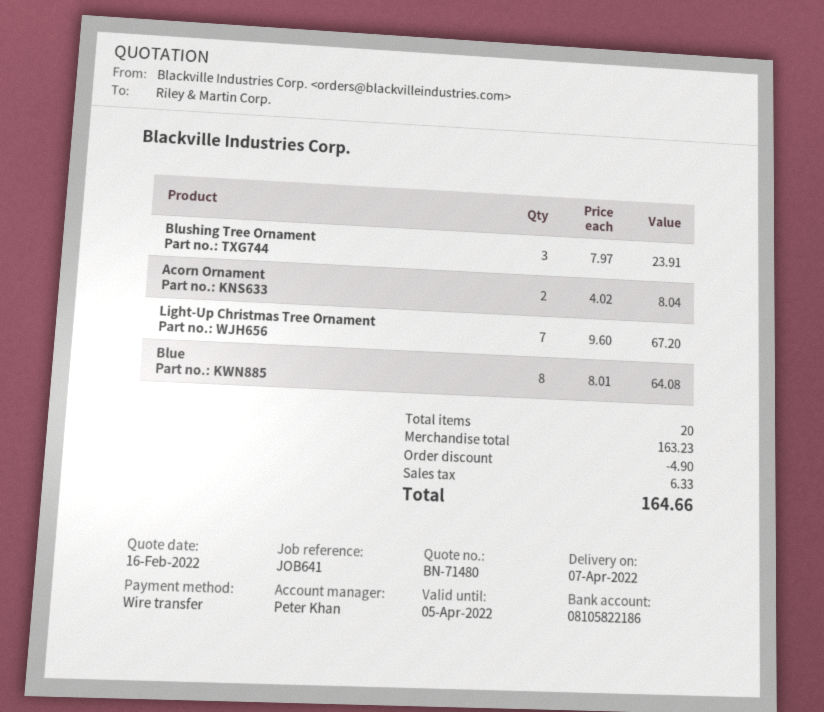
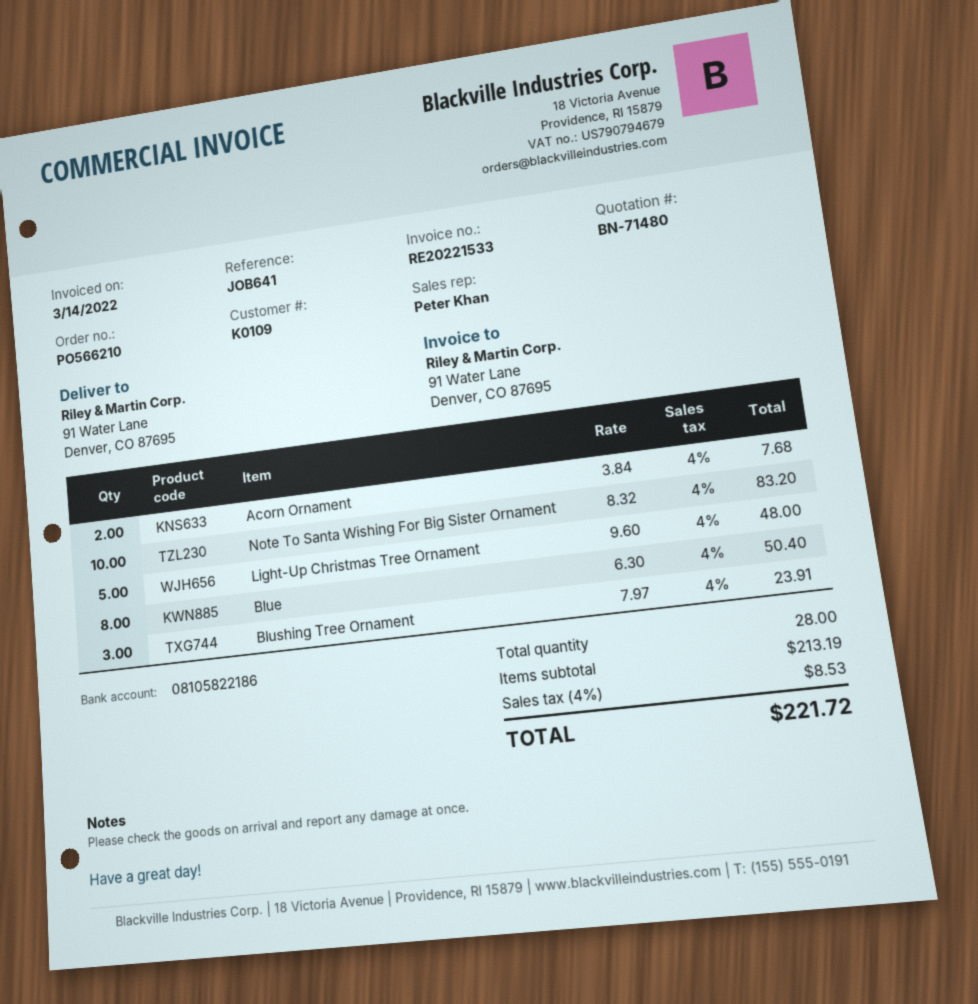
Acorn Ornament: 2 x 4.02 = 8.04 -> 2 x 3.84 = 7.68
Light-Up Christmas Tree Ornament: 7 x 9.60 = 67.20 -> 5 x 9.60 = 48.00
Blue: 8 x 8.01 = 64.08 -> 8 x 6.30 = 50.40
Note To Santa Wishing For Big Sister Ornament: none -> 10 x 8.32 = 83.20
total quantity: 20 -> 28
subtotal: 163.23 -> 213.19
discount: 4.90 -> none
tax: 6.33 -> 8.53
total: 164.66 -> 221.72

